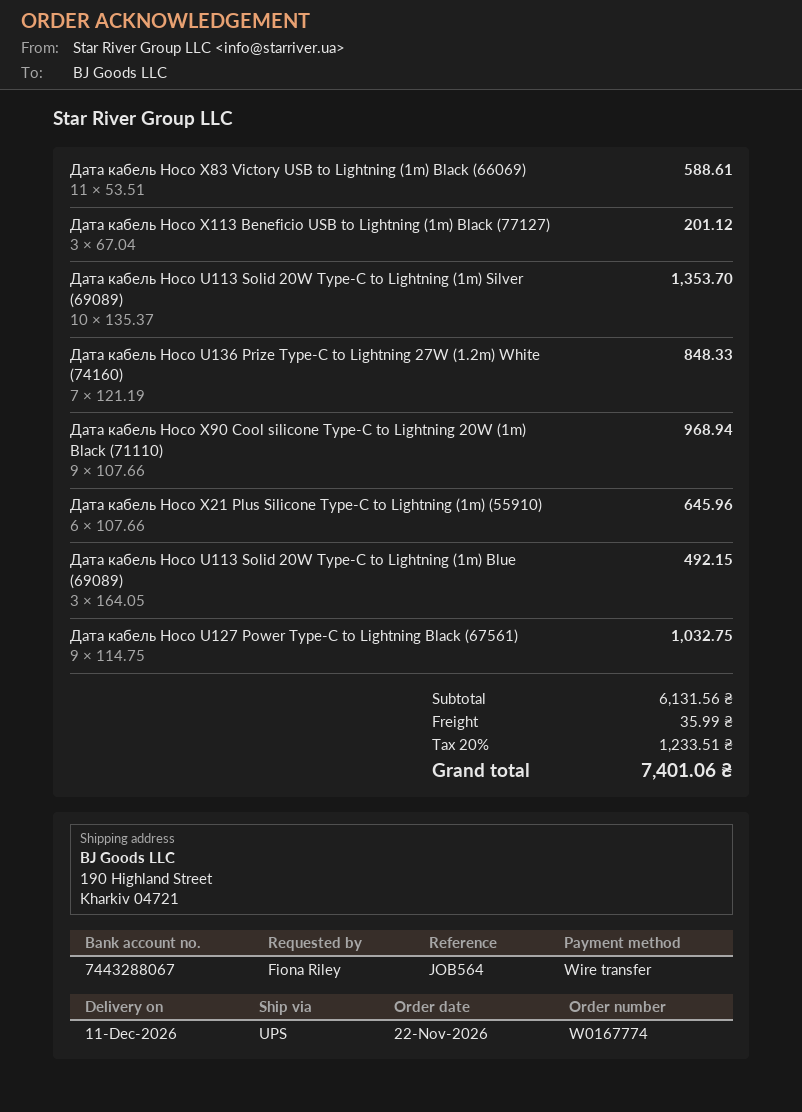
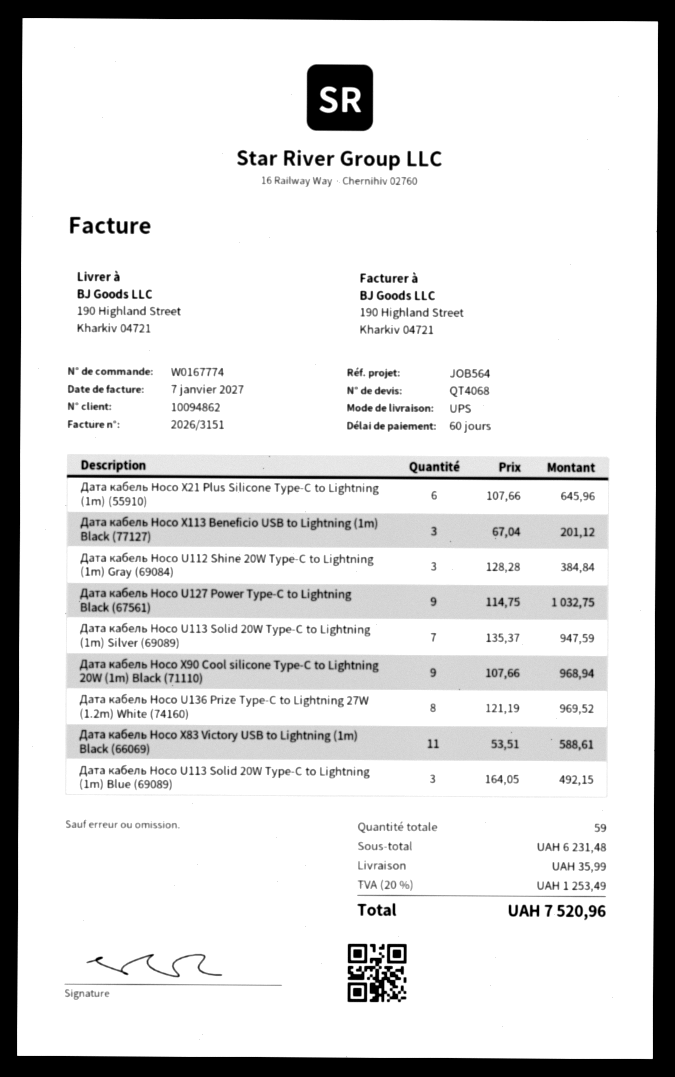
Дата кабель Hoco U113 Solid 20W Type-C to Lightning (1m) Silver (69089): 10 x 135.37 = 1353.70 -> 7 x 135.37 = 947.59
Дата кабель Hoco U136 Prize Type-C to Lightning 27W (1.2m) White (74160): 7 x 121.19 = 848.33 -> 8 x 121.19 = 969.52
Дата кабель Hoco U112 Shine 20W Type-C to Lightning (1m) Gray (69084): none -> 3 x 128.28 = 384.84
subtotal: 6131.56 -> 6231.48
tax: 20% = 1233.51 -> 20% = 1253.49
total: 7401.06 -> 7520.96

